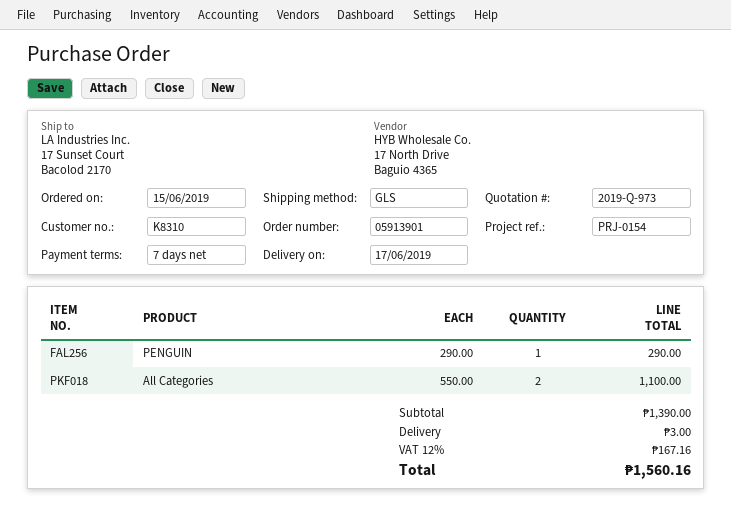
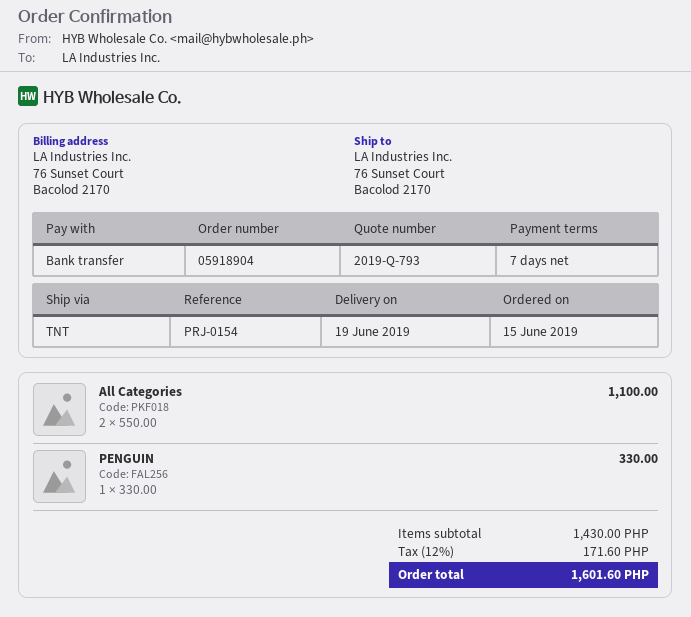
quote number: 2019-Q-973 -> 2019-Q-793
order number: 05913901 -> 05918904
delivery date: 2019-06-17 -> 2019-06-19
shipping method: GLS -> TNT
ship to: 17 Sunset Court, Bacolod 2170 -> 76 Sunset Court, Bacolod 2170
PENGUIN: 1 x 290.00 = 290.00 -> 1 x 330.00 = 330.00
subtotal: 1390.00 -> 1430.00
shipping: 3.00 -> none
tax: 12% = 167.16 -> 12% = 171.60
total: 1560.16 -> 1601.60

